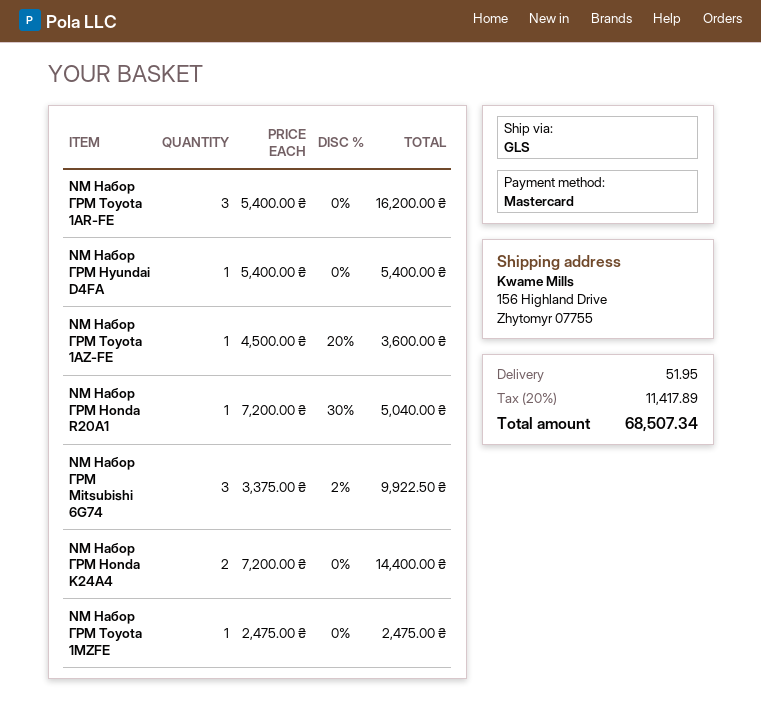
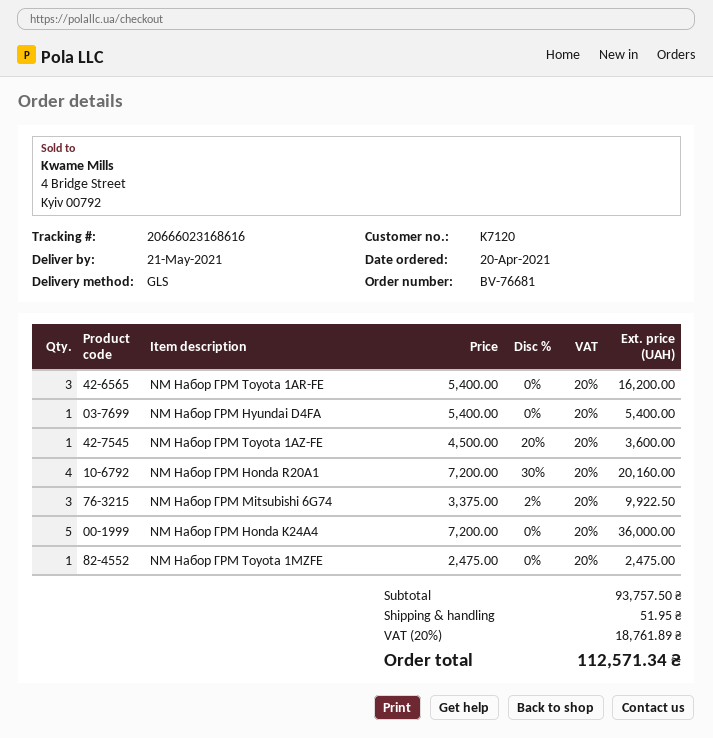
NM Набор ГРМ Honda R20A1: 1 x 7200.00 - 30% = 5040.00 -> 4 x 7200.00 - 30% = 20160.00
NM Набор ГРМ Honda K24A4: 2 x 7200.00 = 14400.00 -> 5 x 7200.00 = 36000.00
tax: 20% = 11417.89 -> 20% = 18761.89
total: 68507.34 -> 112571.34

